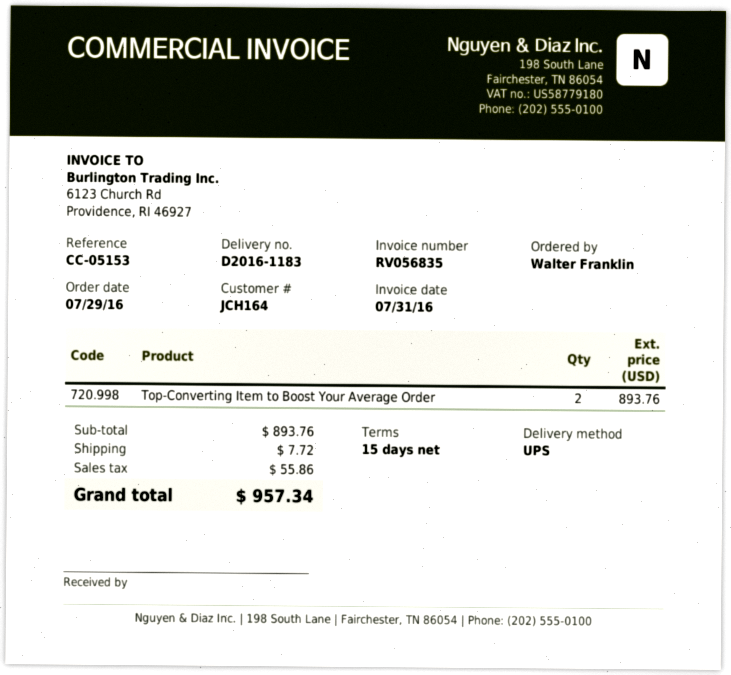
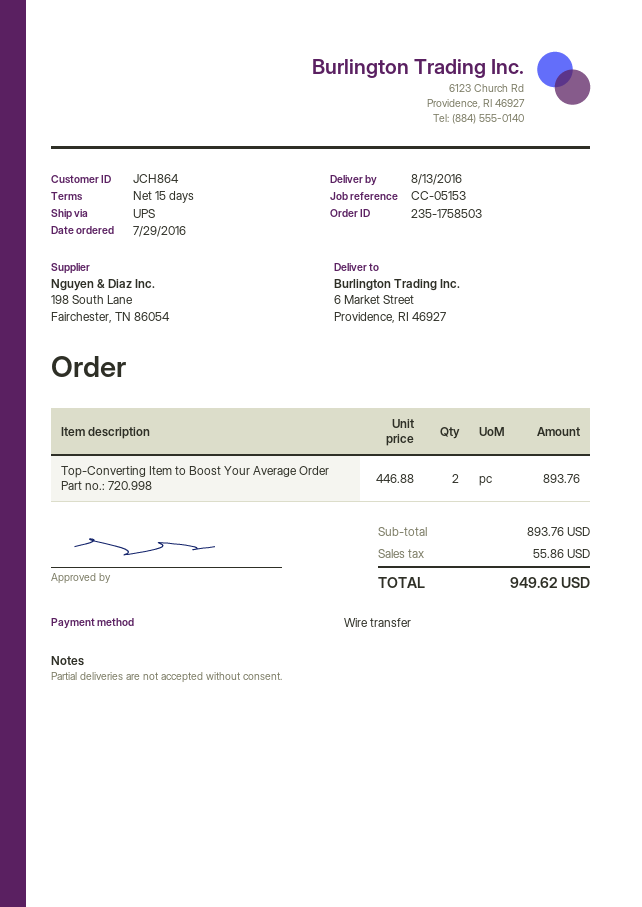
customer number: JCH164 -> JCH864
shipping: 7.72 -> none
total: 957.34 -> 949.62

